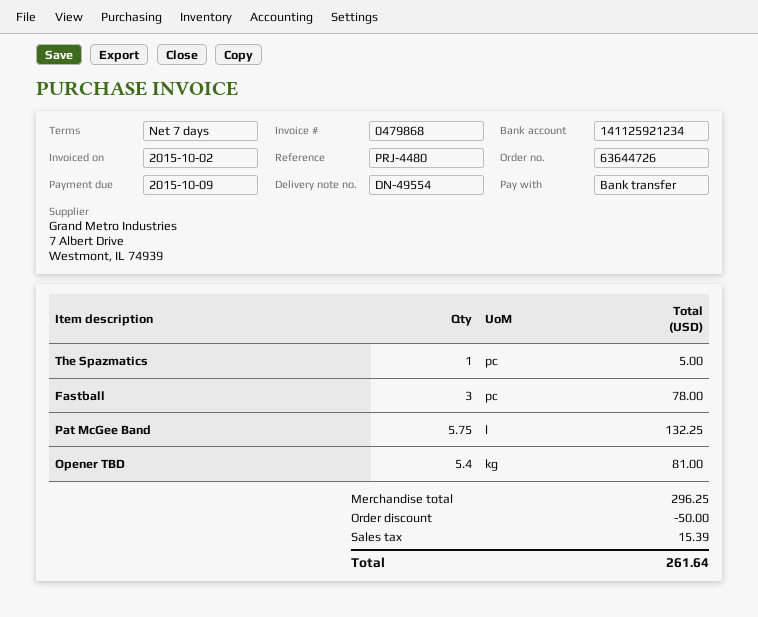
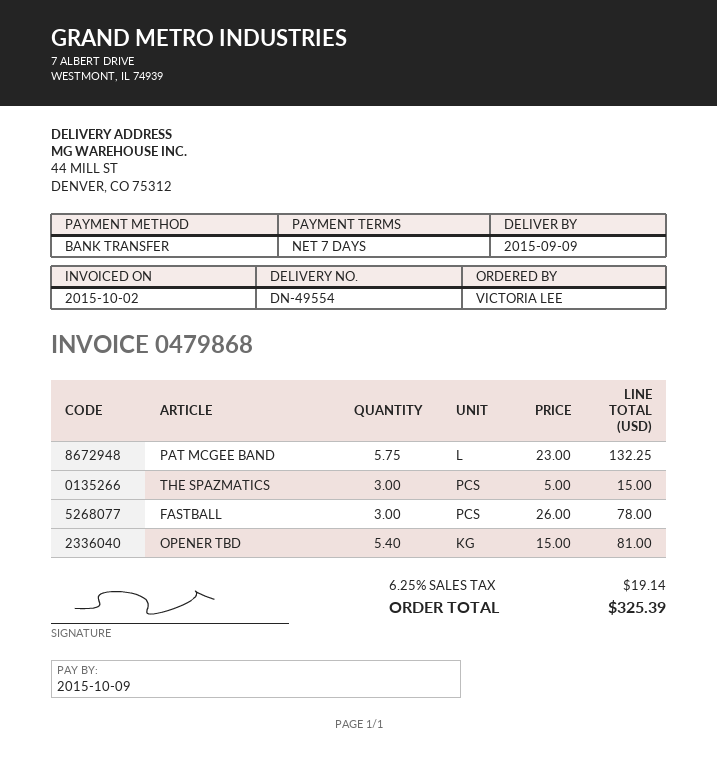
The Spazmatics: 1 for 5.00 -> 3 for 15.00
discount: 50.00 -> none
tax: 15.39 -> 19.14
total: 261.64 -> 325.39

